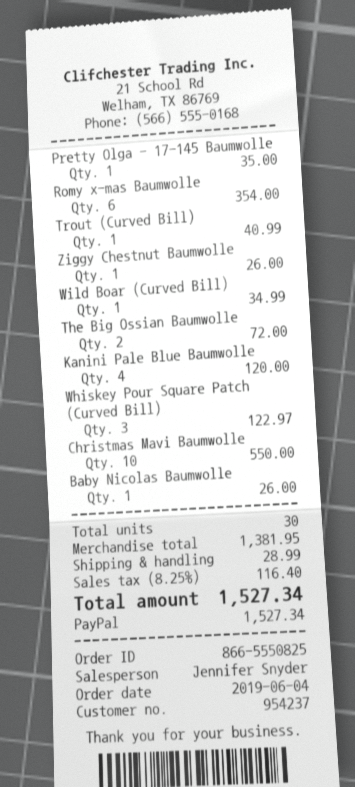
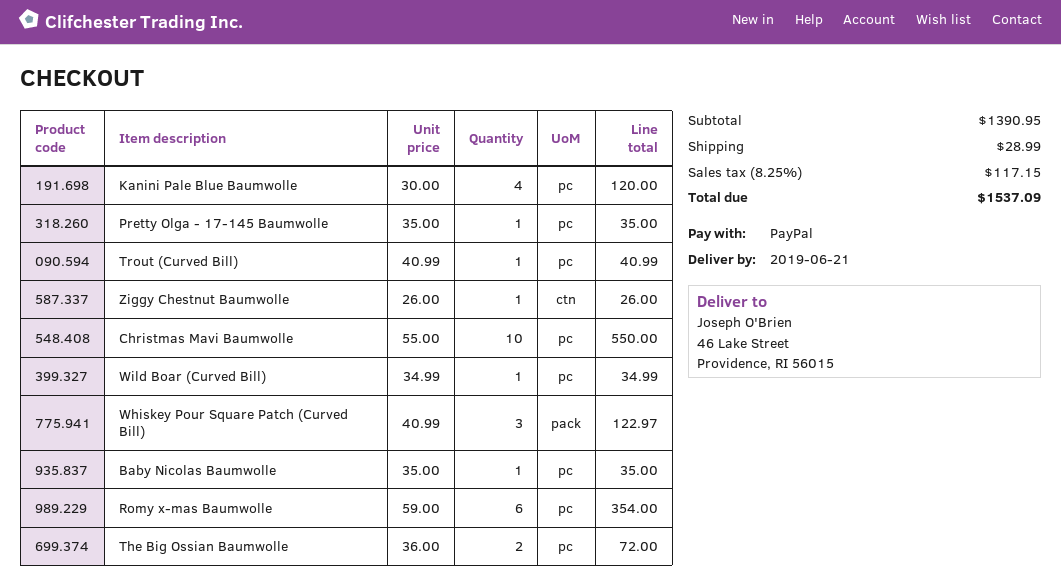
Baby Nicolas Baumwolle: 1 for 26.00 -> 1 for 35.00
subtotal: 1381.95 -> 1390.95
tax: 8.25% = 116.40 -> 8.25% = 117.15
total: 1527.34 -> 1537.09

